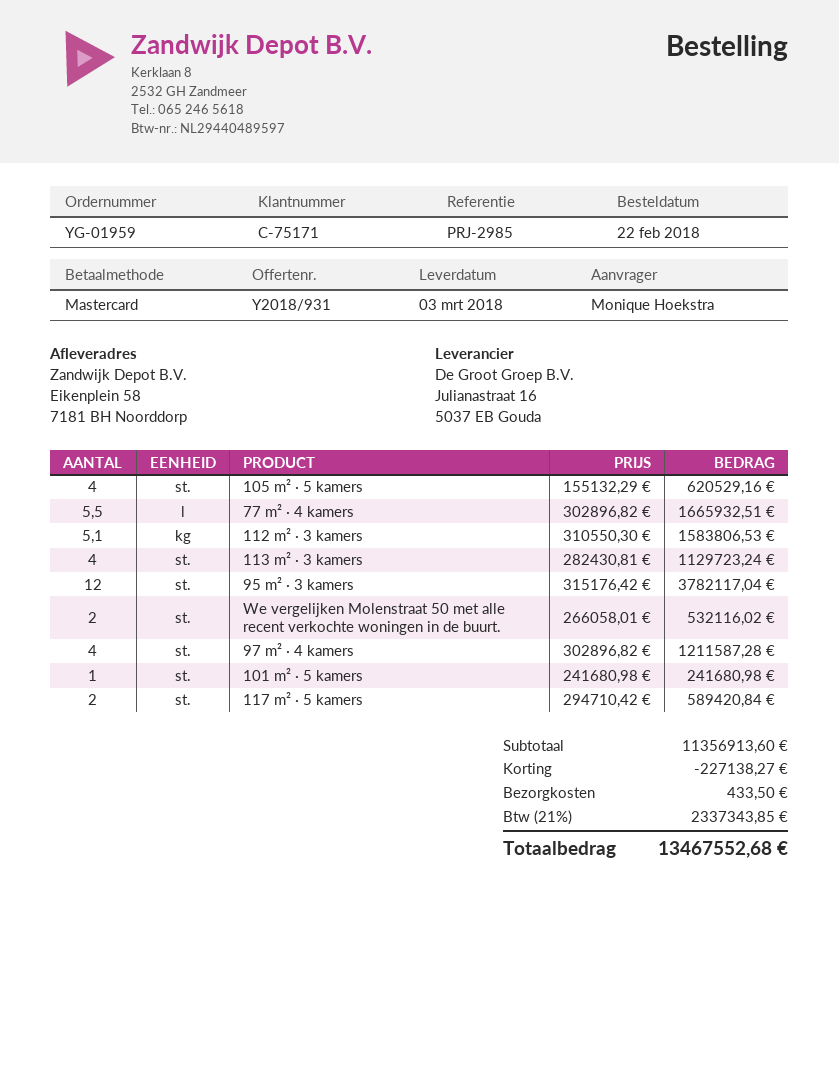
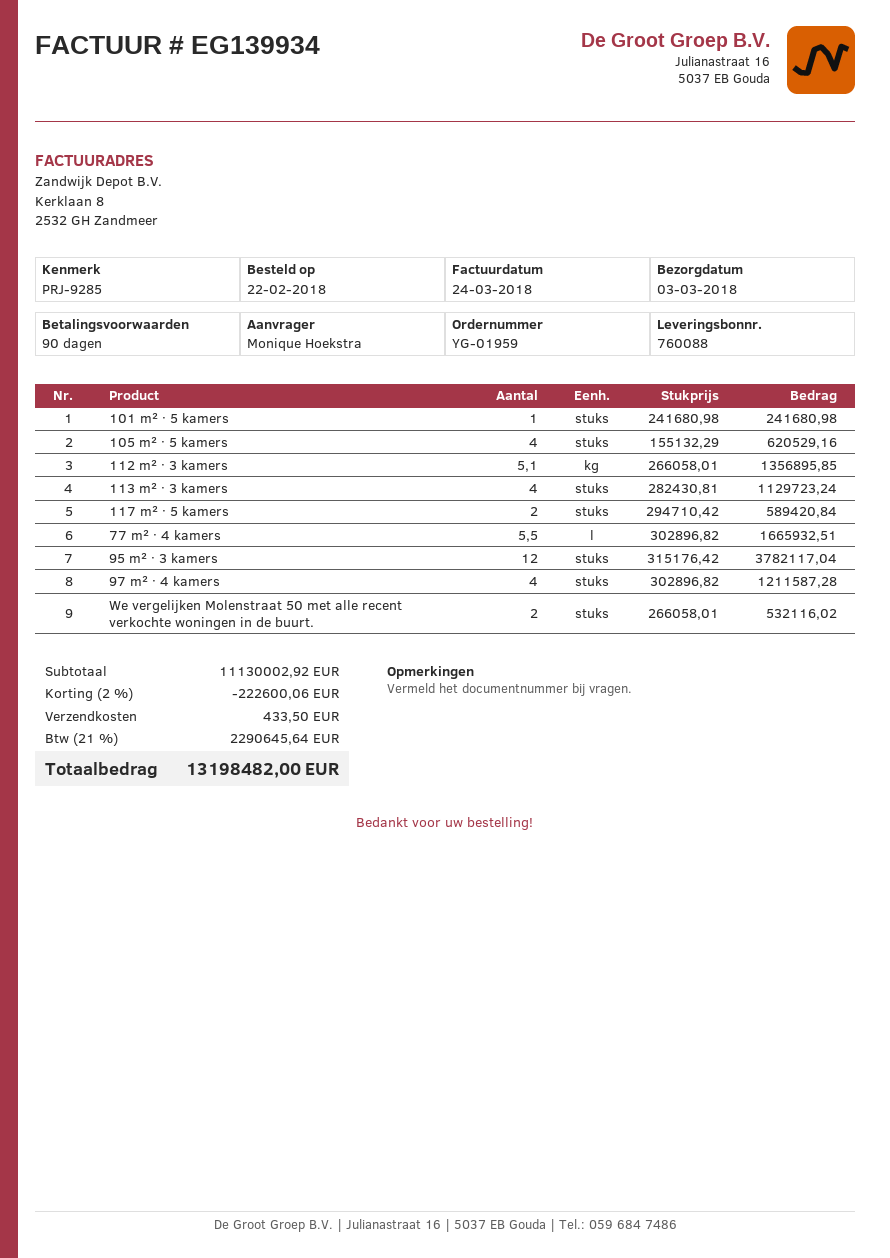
reference: PRJ-2985 -> PRJ-9285
112 m² · 3 kamers: 5.1 x 310550.30 = 1583806.53 -> 5.1 x 266058.01 = 1356895.85
subtotal: 11356913.60 -> 11130002.92
discount: 227138.27 -> 222600.06
tax: 21% = 2337343.85 -> 21% = 2290645.64
total: 13467552.68 -> 13198482.00

